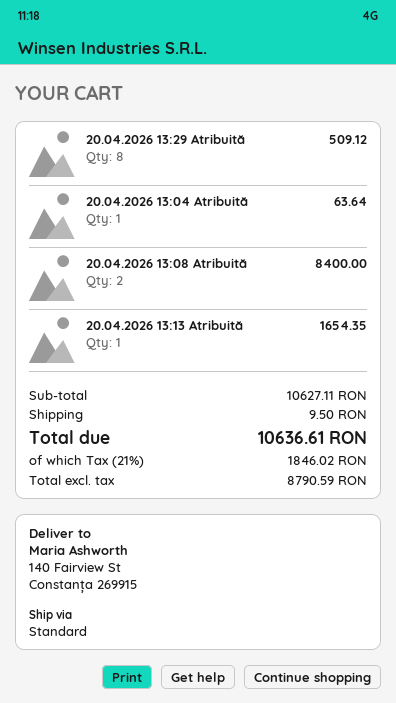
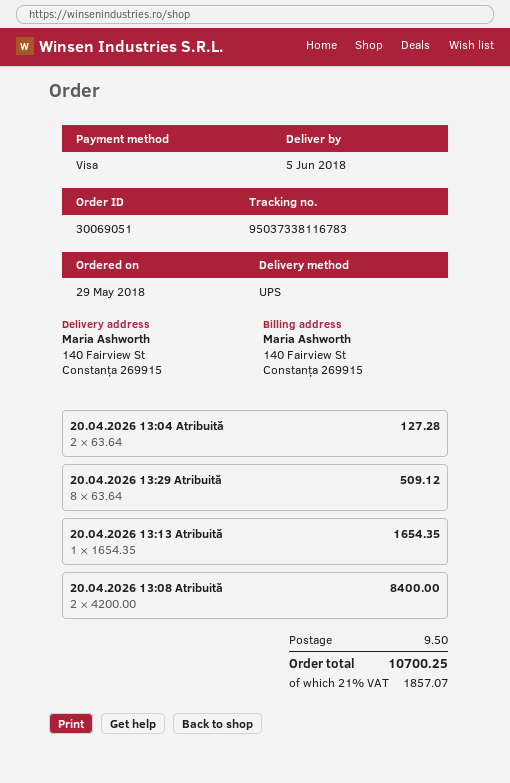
shipping method: standard -> UPS
20.04.2026 13:04 Atribuită: 1 for 63.64 -> 2 for 127.28
tax: 21% = 1846.02 -> 21% = 1857.07
total: 10636.61 -> 10700.25

